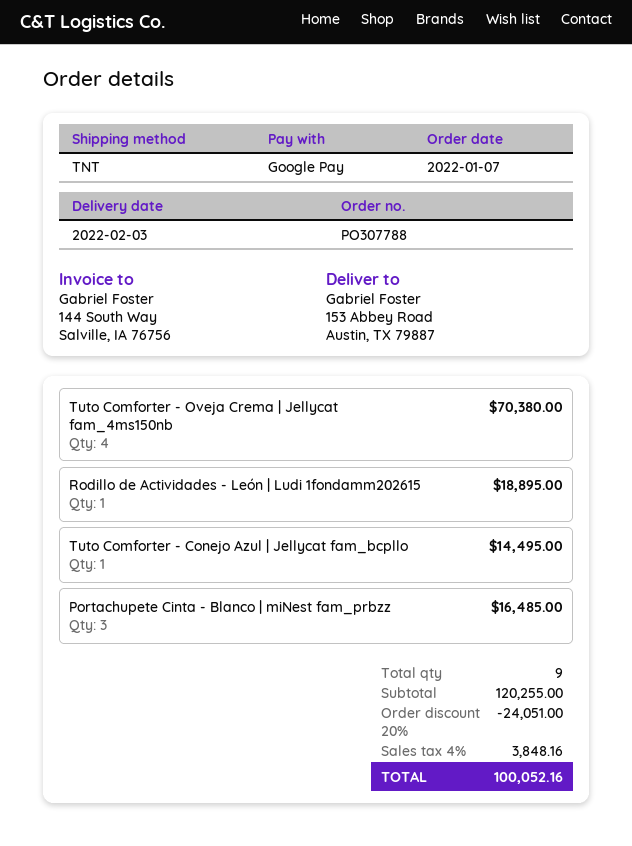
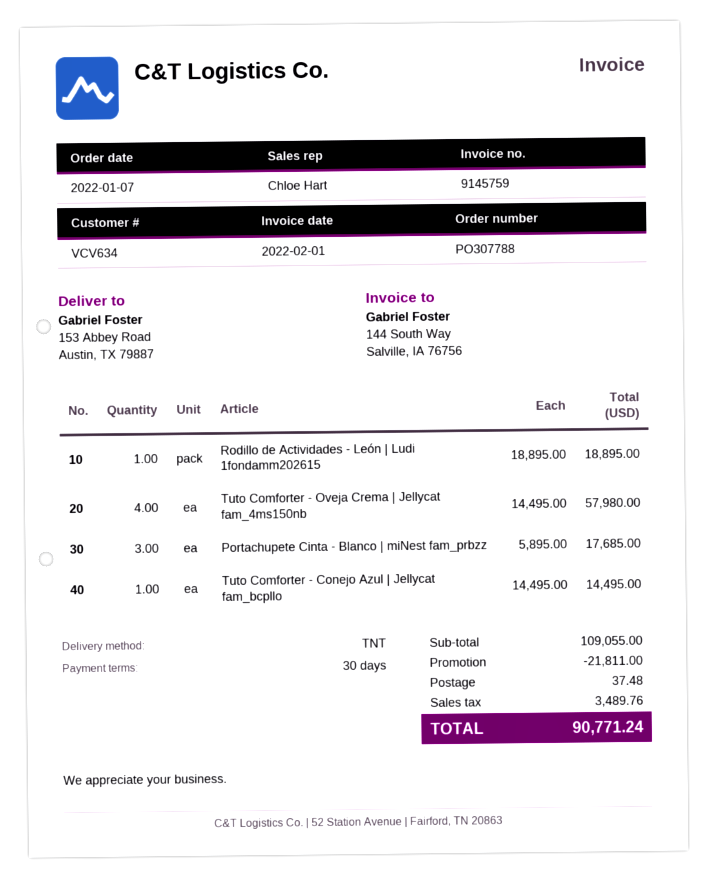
Tuto Comforter - Oveja Crema | Jellycat fam_4ms150nb: 4 for 70380.00 -> 4 for 57980.00
Portachupete Cinta - Blanco | miNest fam_prbzz: 3 for 16485.00 -> 3 for 17685.00
subtotal: 120255.00 -> 109055.00
discount: 24051.00 -> 21811.00
shipping: none -> 37.48
tax: 3848.16 -> 3489.76
total: 100052.16 -> 90771.24

